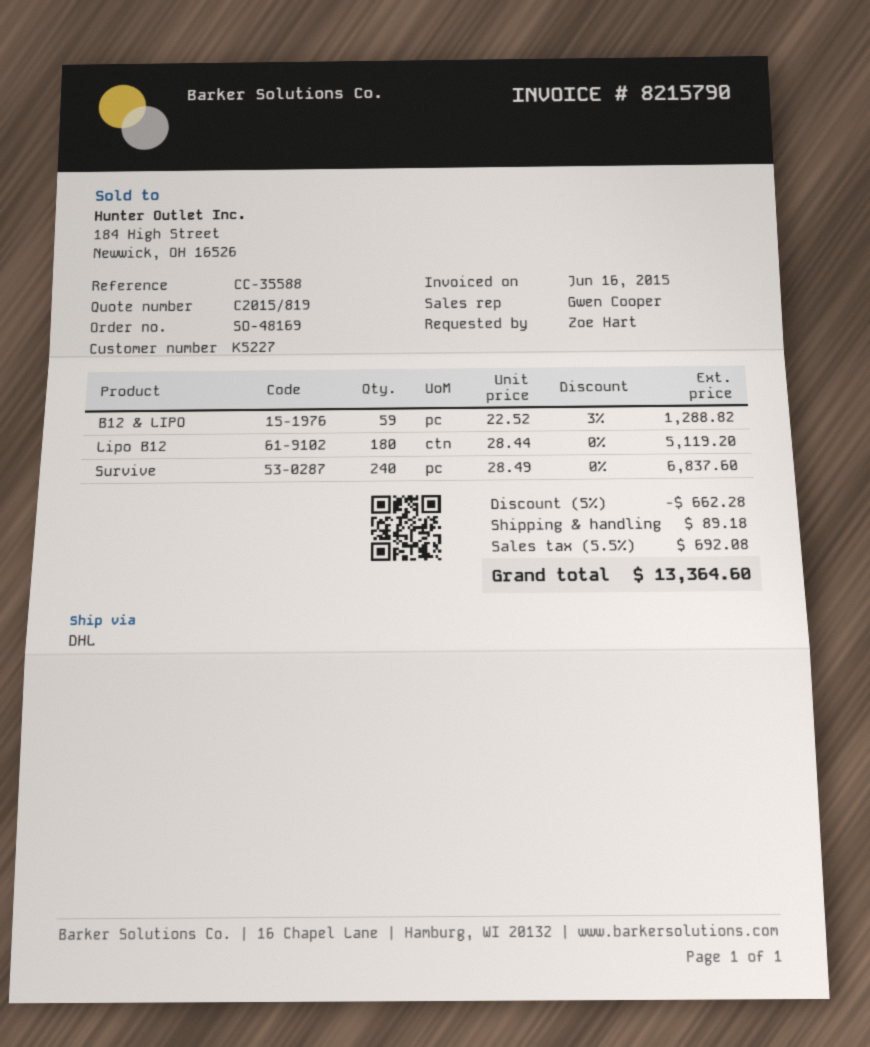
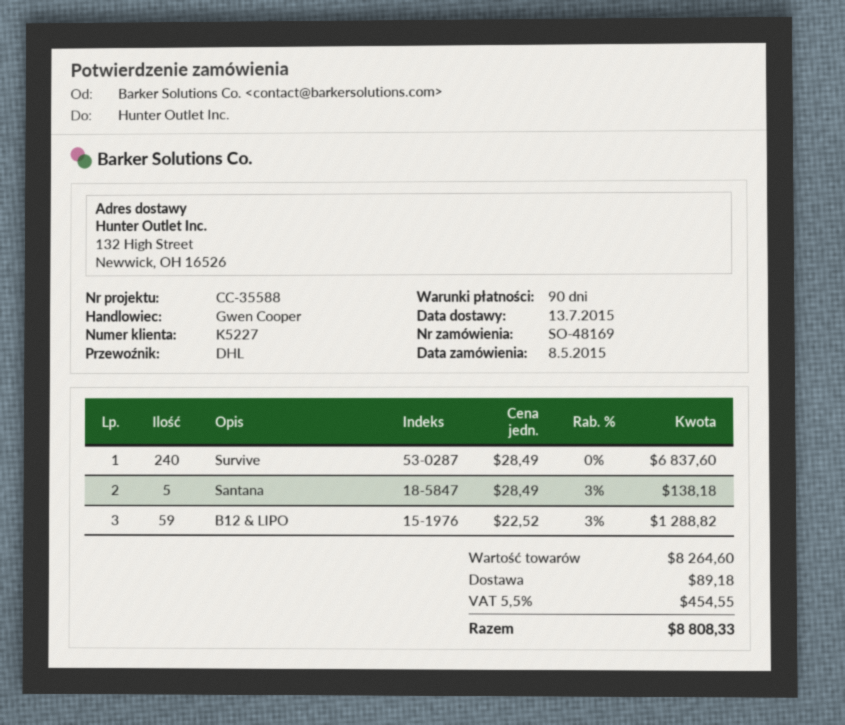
Lipo B12: 180 x 28.44 = 5119.20 -> none
Santana: none -> 5 x 28.49 - 3% = 138.18
discount: 5% = 662.28 -> none
tax: 5.5% = 692.08 -> 5.5% = 454.55
total: 13364.60 -> 8808.33

